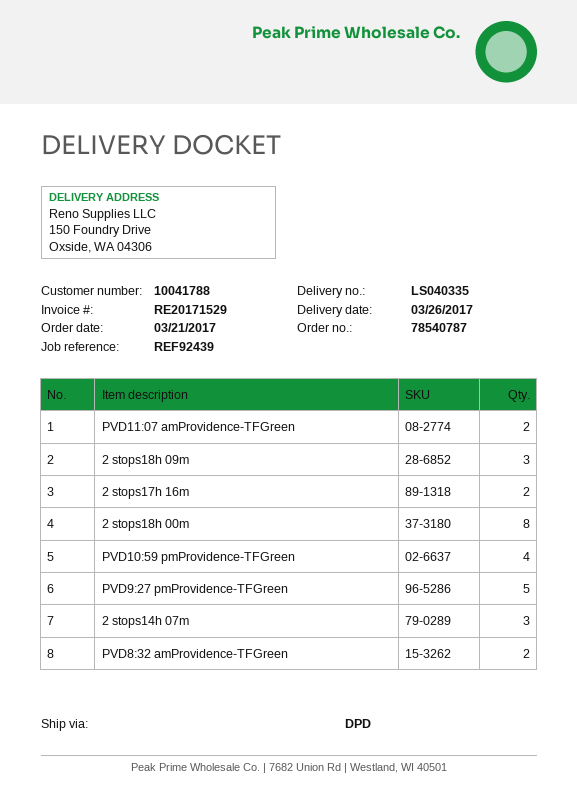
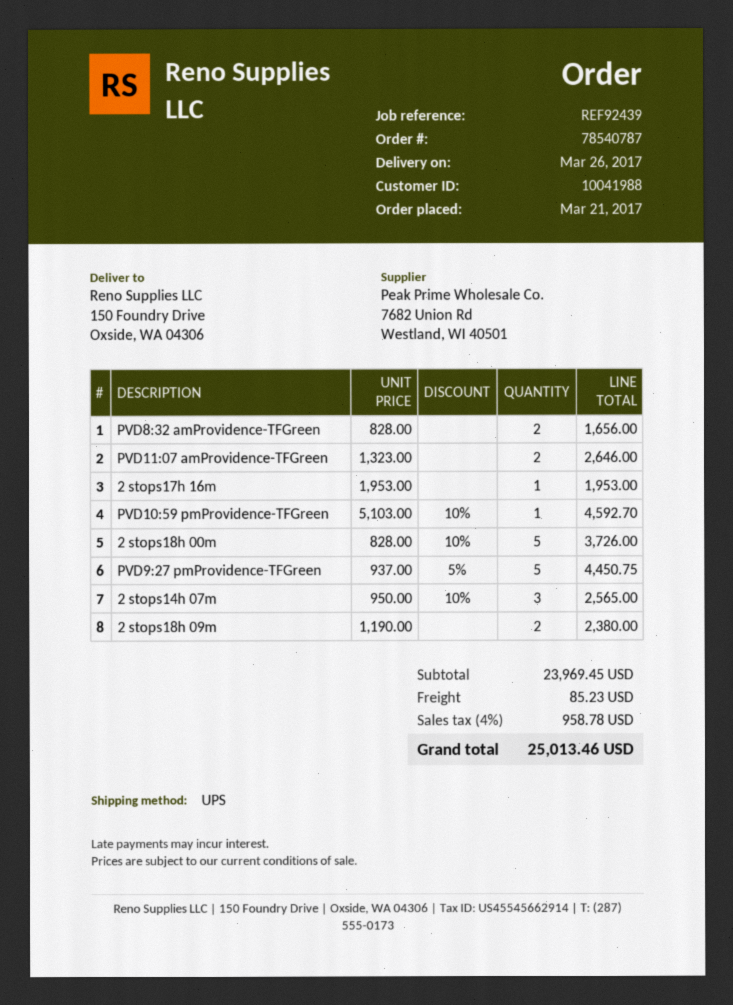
customer number: 10041788 -> 10041988
shipping method: DPD -> UPS
2 stops18h 09m: 3 -> 2
2 stops17h 16m: 2 -> 1
2 stops18h 00m: 8 -> 5
PVD10:59 pmProvidence-TFGreen: 4 -> 1

